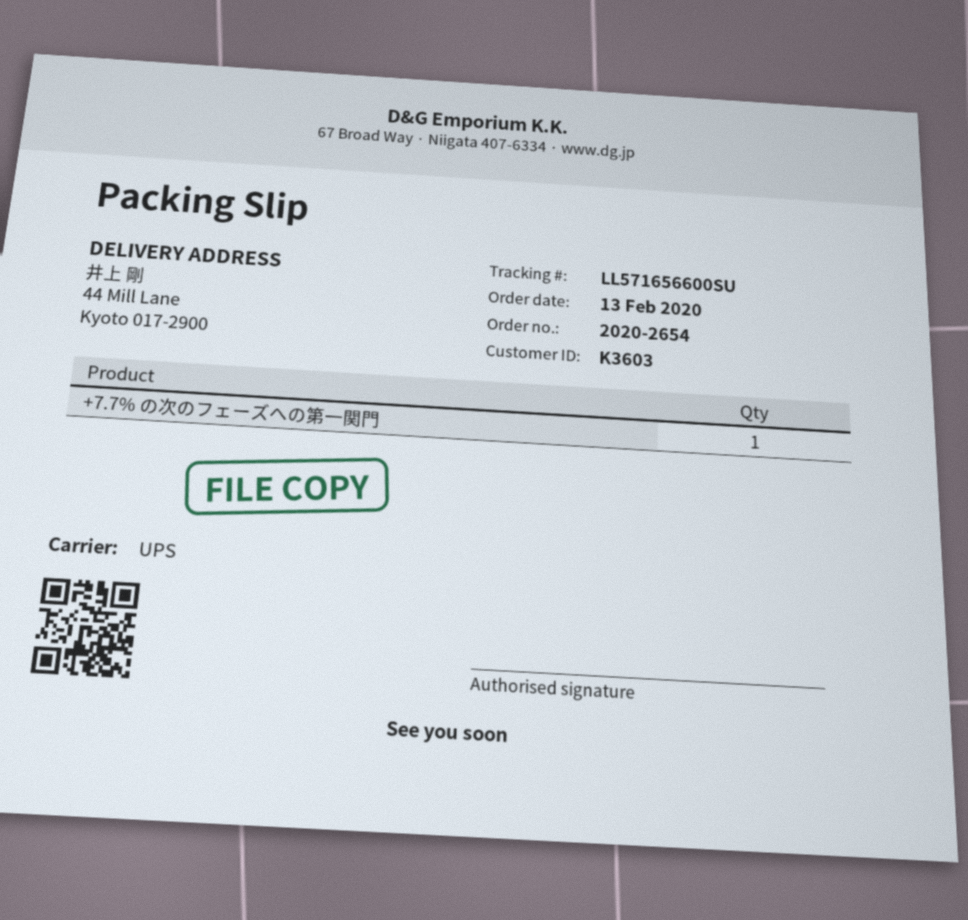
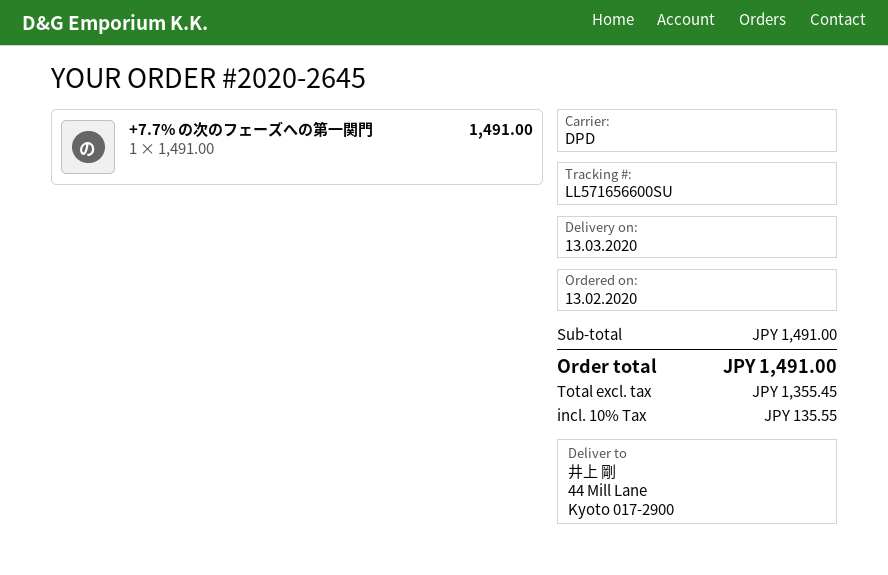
order number: 2020-2654 -> 2020-2645
shipping method: UPS -> DPD

